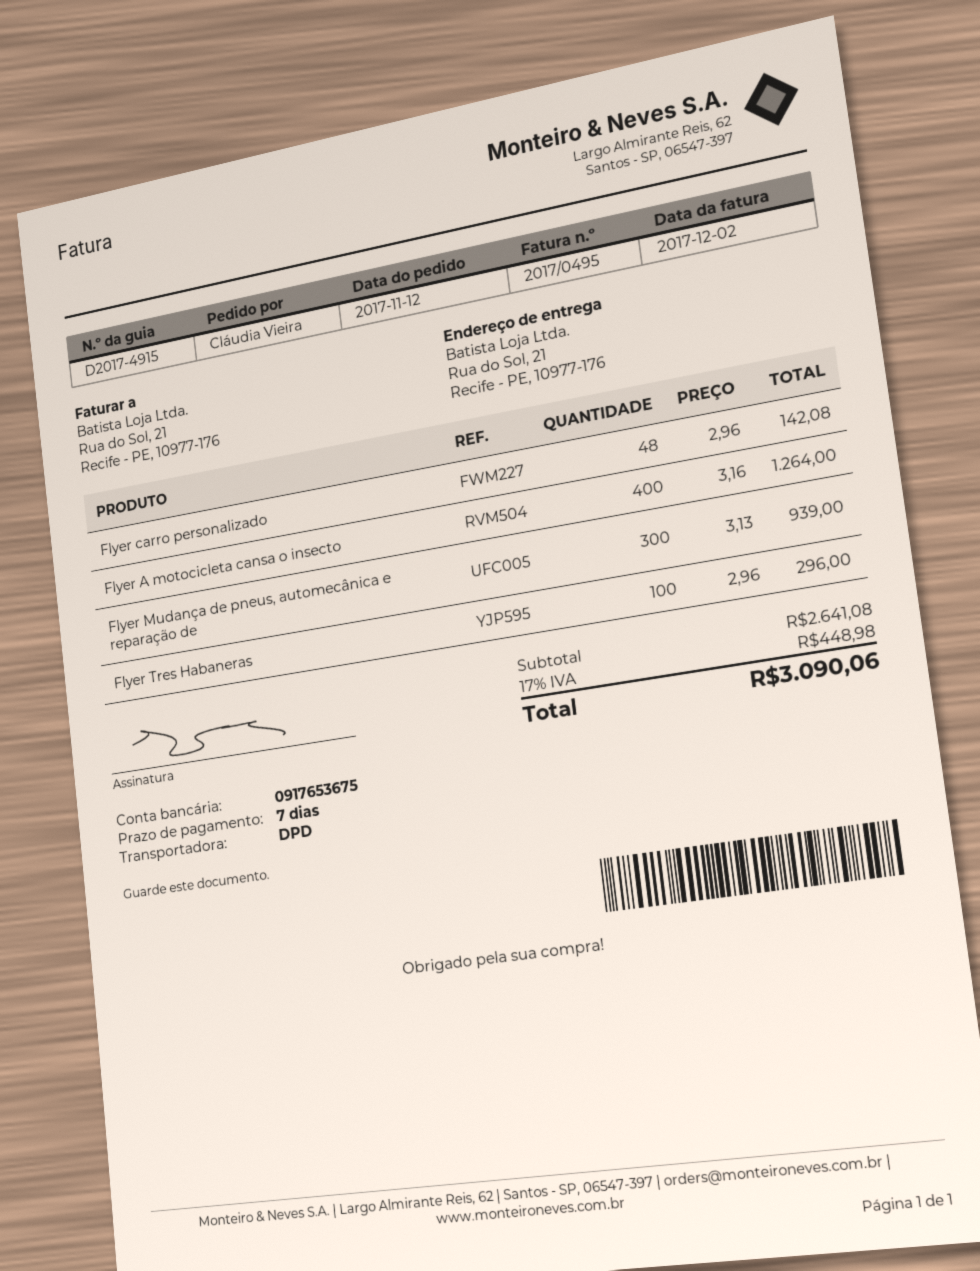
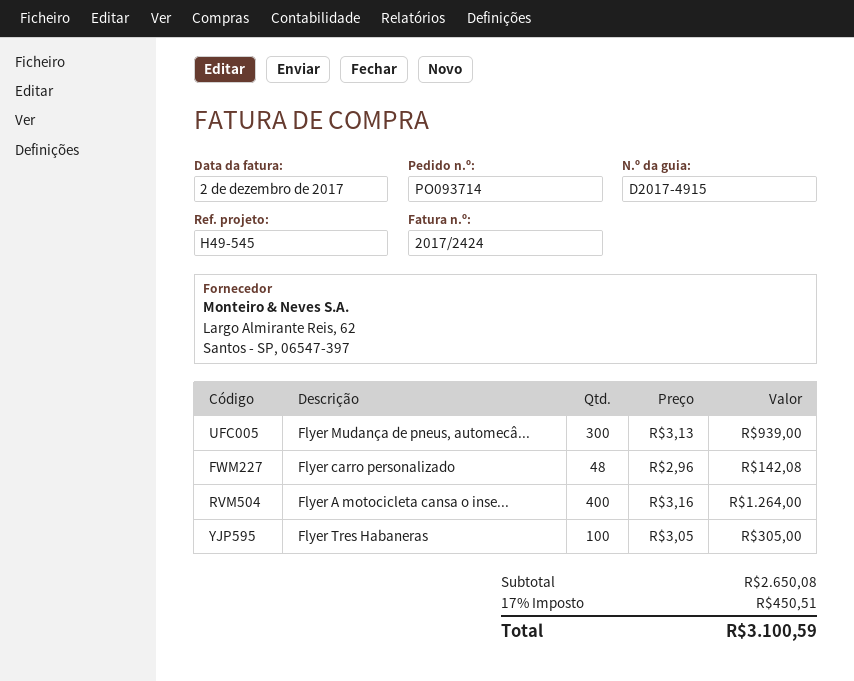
invoice number: 2017/0495 -> 2017/2424
Flyer Tres Habaneras: 100 x 2.96 = 296.00 -> 100 x 3.05 = 305.00
subtotal: 2641.08 -> 2650.08
tax: 17% = 448.98 -> 17% = 450.51
total: 3090.06 -> 3100.59

